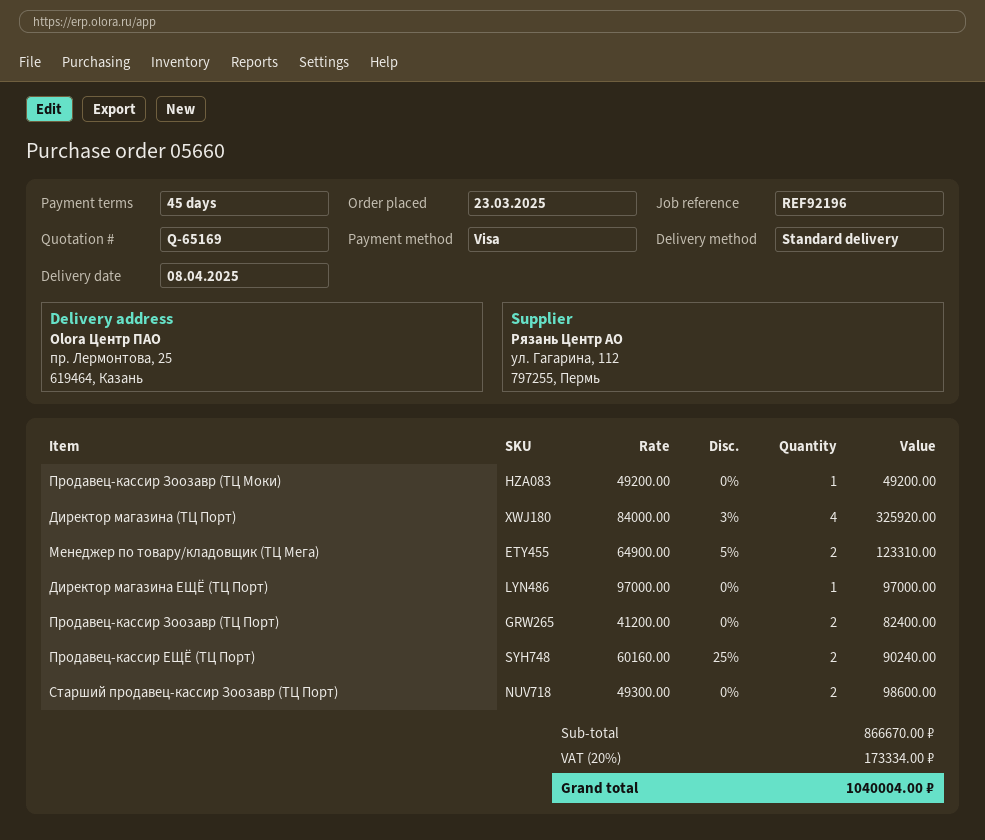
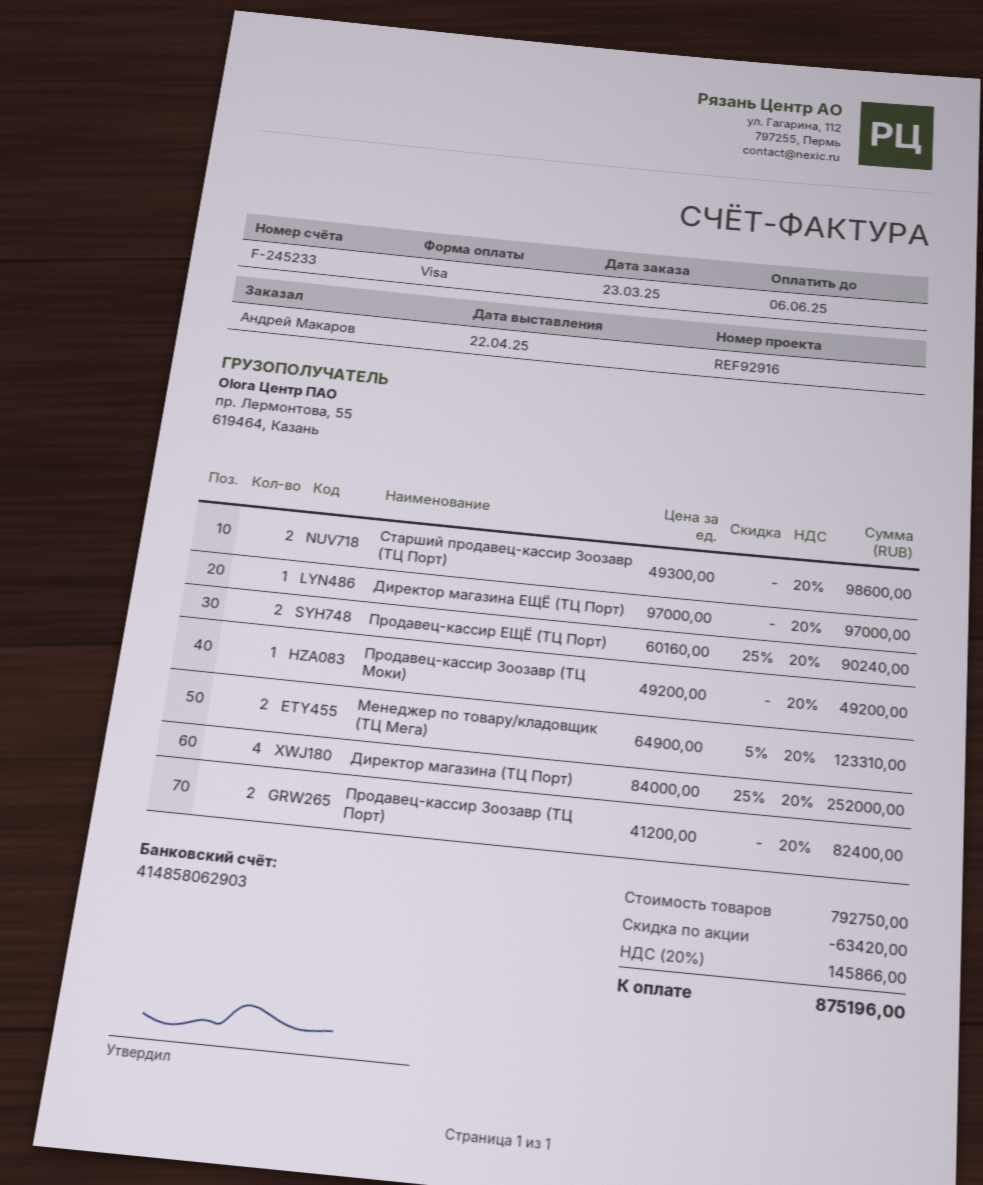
reference: REF92196 -> REF92916
ship to: пр. Лермонтова, 25, 619464, Казань -> пр. Лермонтова, 55, 619464, Казань
Директор магазина (ТЦ Порт): 4 x 84000.00 - 3% = 325920.00 -> 4 x 84000.00 - 25% = 252000.00
subtotal: 866670.00 -> 792750.00
discount: none -> 63420.00
tax: 20% = 173334.00 -> 20% = 145866.00
total: 1040004.00 -> 875196.00

